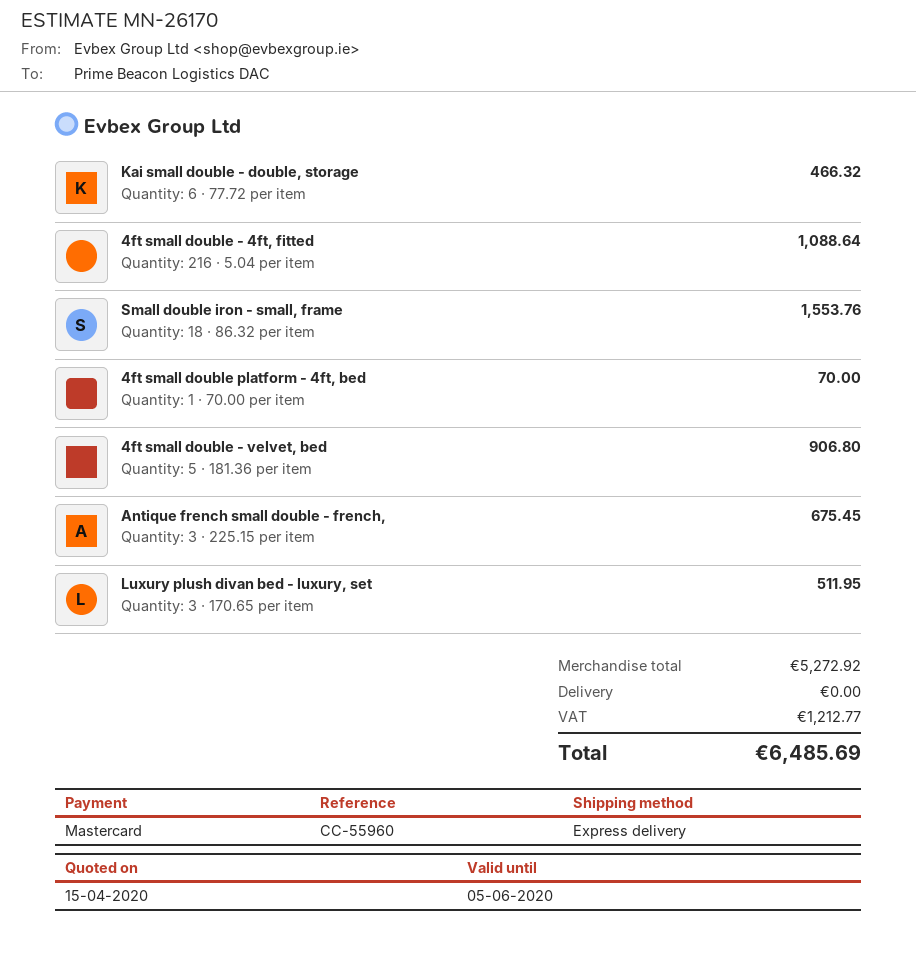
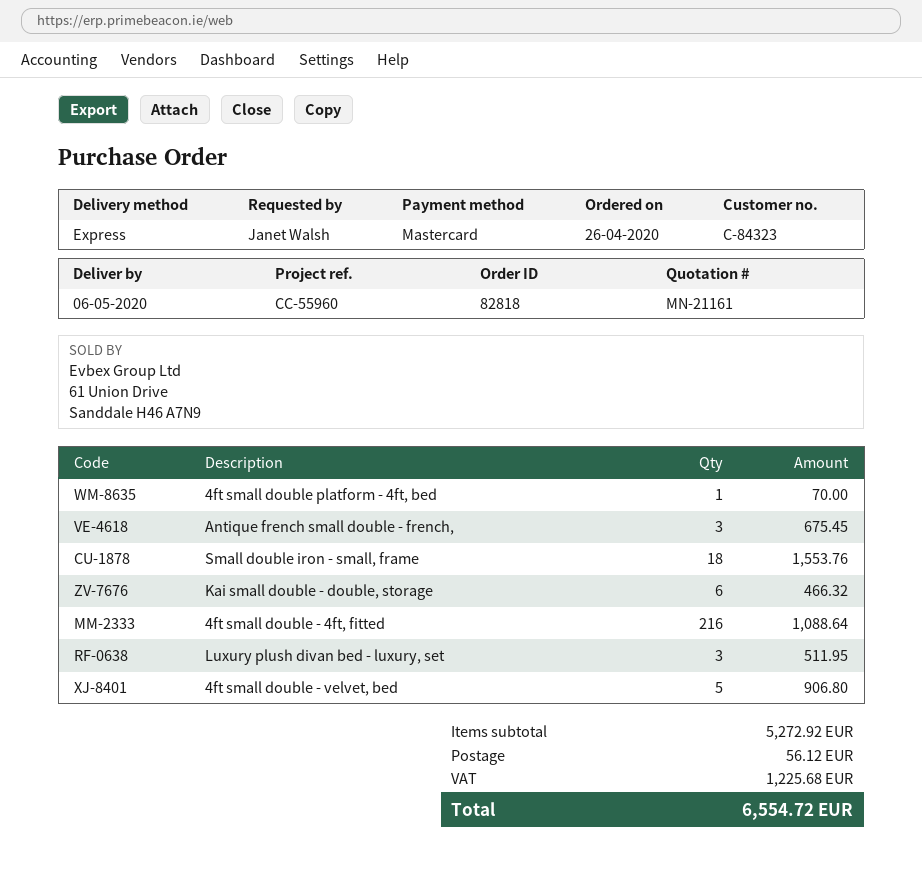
quote number: MN-26170 -> MN-21161
shipping: 0.00 -> 56.12
tax: 1212.77 -> 1225.68
total: 6485.69 -> 6554.72

